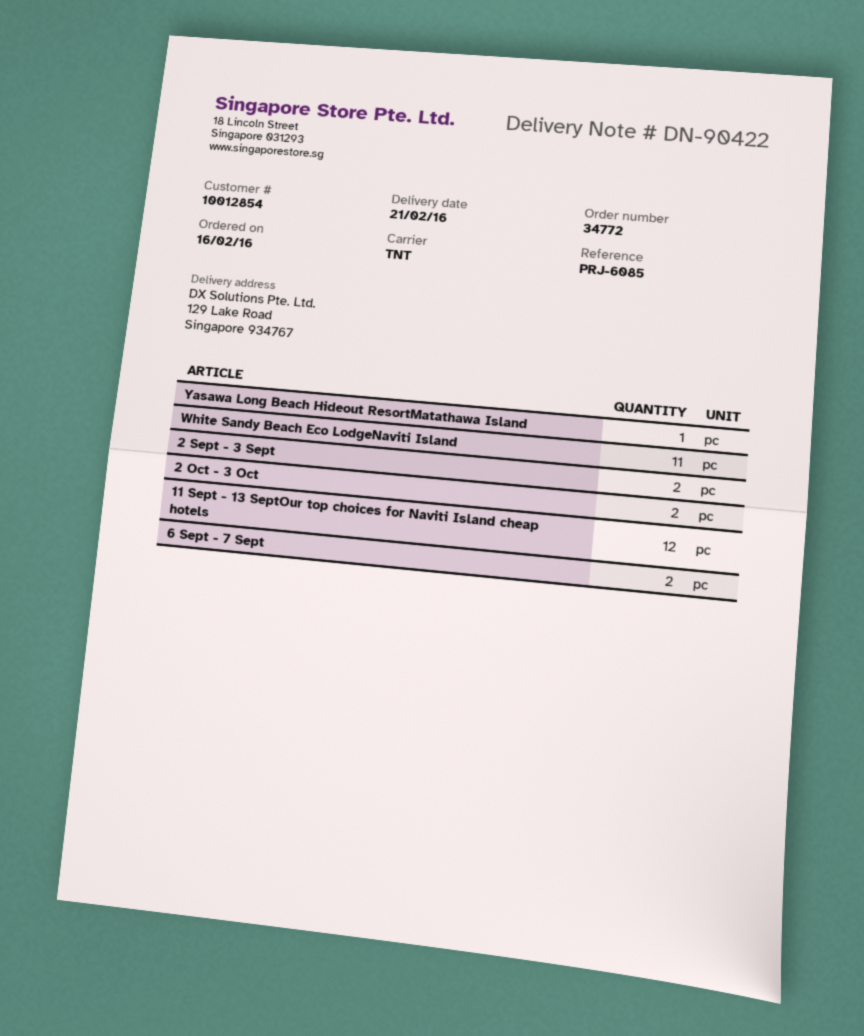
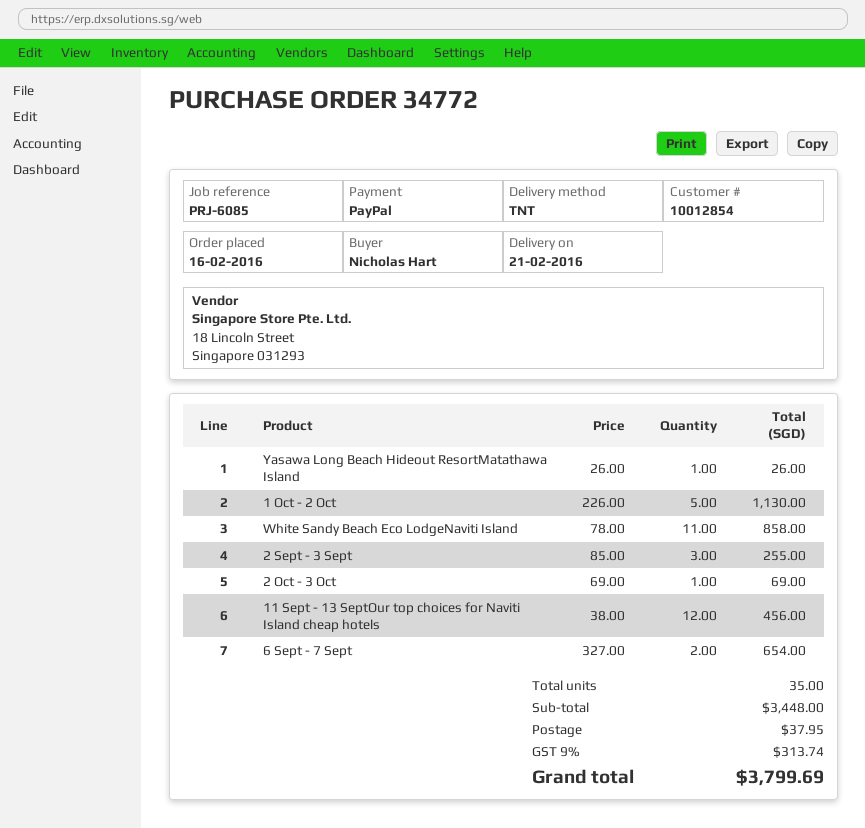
2 Sept - 3 Sept: 2 -> 3
2 Oct - 3 Oct: 2 -> 1
1 Oct - 2 Oct: none -> 5

